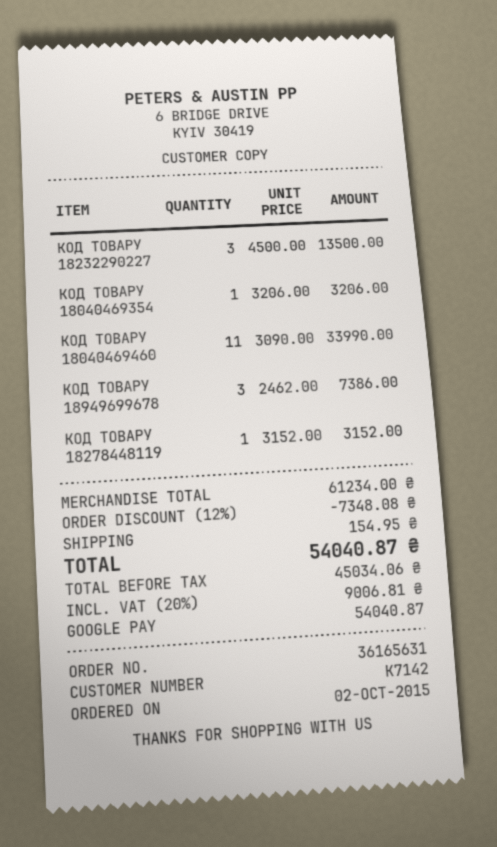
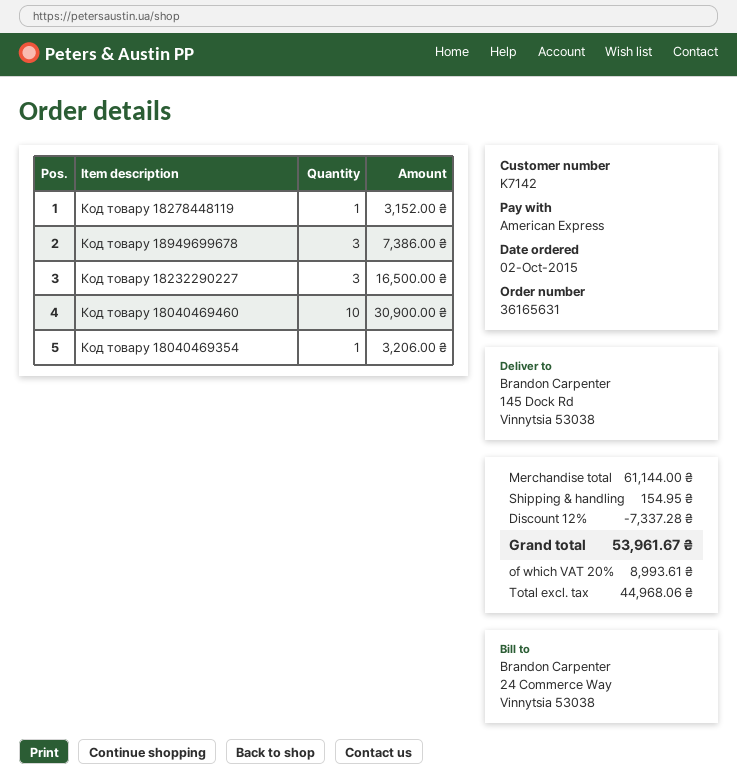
payment method: Google Pay -> American Express
КОД ТОВАРУ 18232290227: 3 for 13500.00 -> 3 for 16500.00
КОД ТОВАРУ 18040469460: 11 for 33990.00 -> 10 for 30900.00
subtotal: 61234.00 -> 61144.00
discount: 12% = 7348.08 -> 12% = 7337.28
net: 45034.06 -> 44968.06
tax: 20% = 9006.81 -> 20% = 8993.61
total: 54040.87 -> 53961.67

